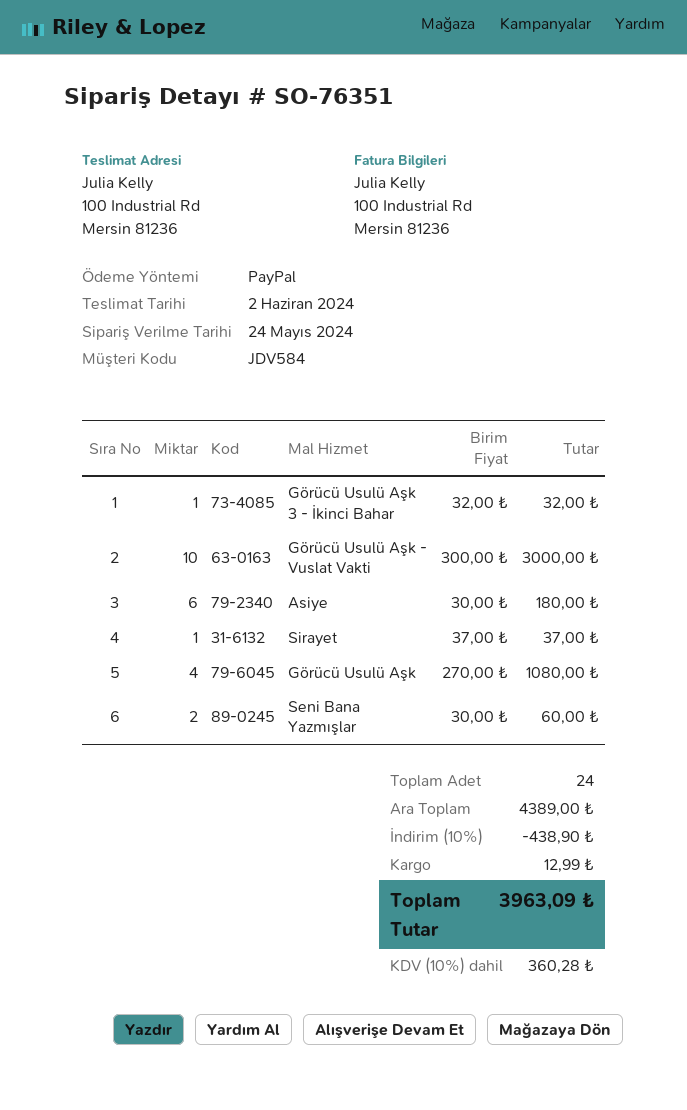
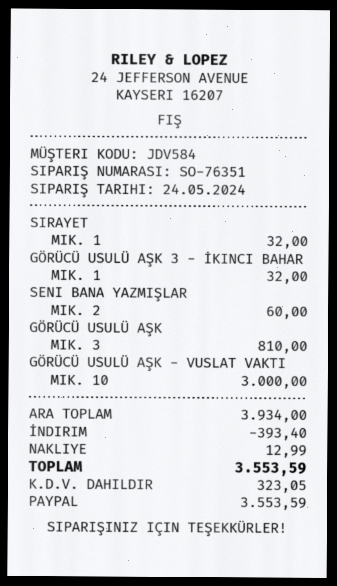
Asiye: 6 for 180.00 -> none
Sirayet: 1 for 37.00 -> 1 for 32.00
Görücü Usulü Aşk: 4 for 1080.00 -> 3 for 810.00
subtotal: 4389.00 -> 3934.00
discount: 438.90 -> 393.40
tax: 360.28 -> 323.05
total: 3963.09 -> 3553.59

